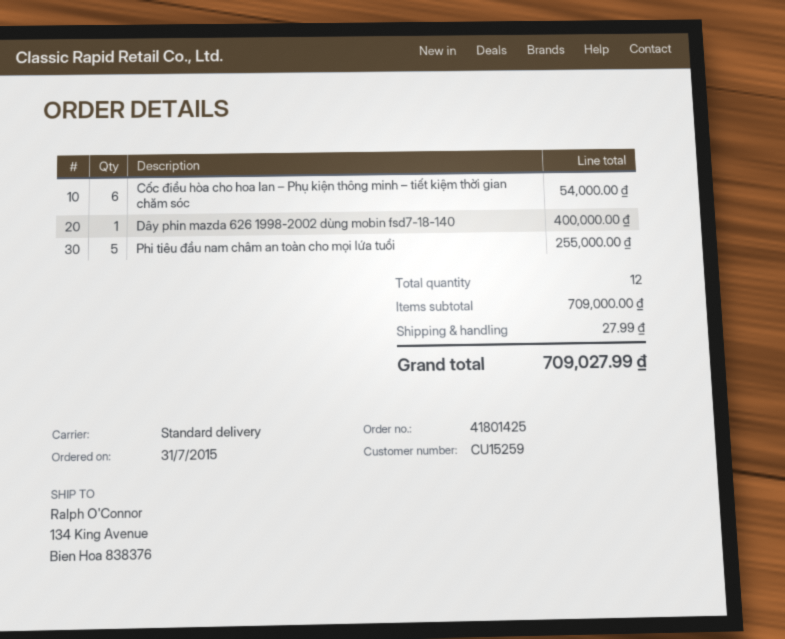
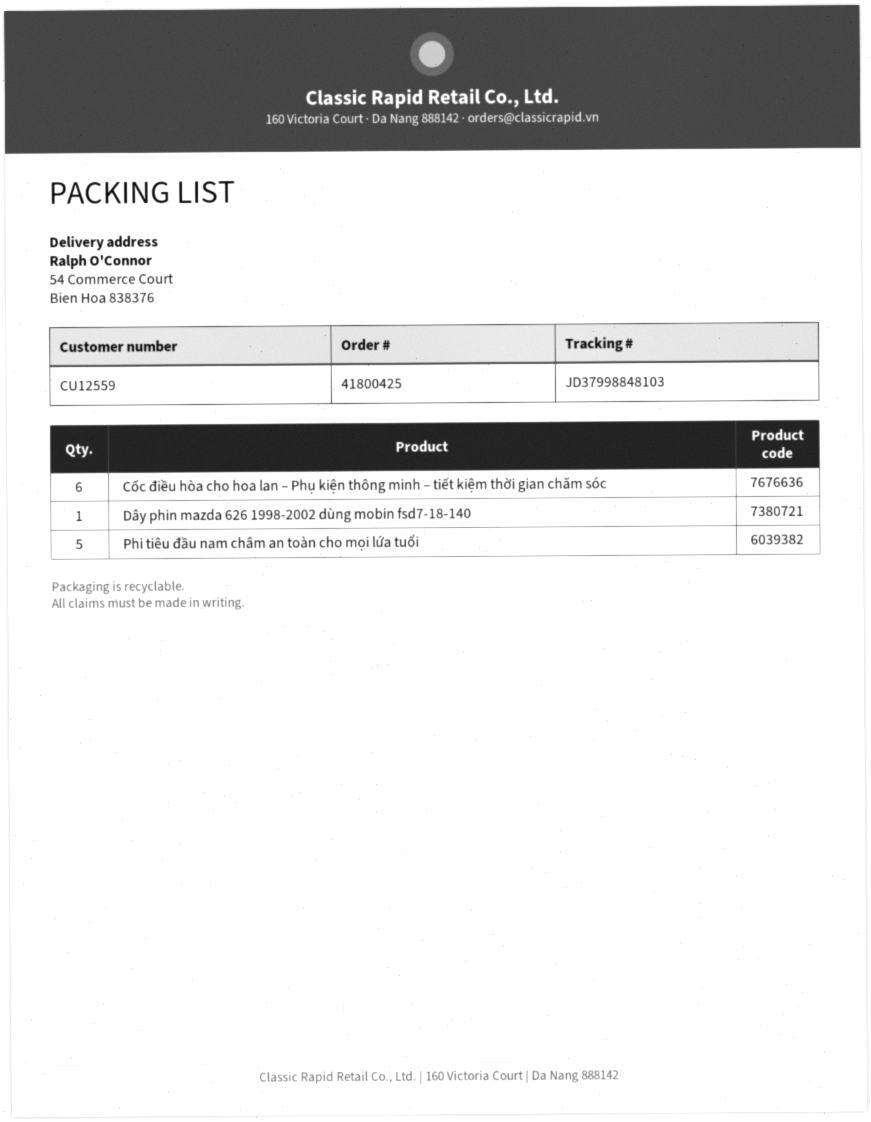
order number: 41801425 -> 41800425
customer number: CU15259 -> CU12559
ship to: 134 King Avenue, Bien Hoa 838376 -> 54 Commerce Court, Bien Hoa 838376

